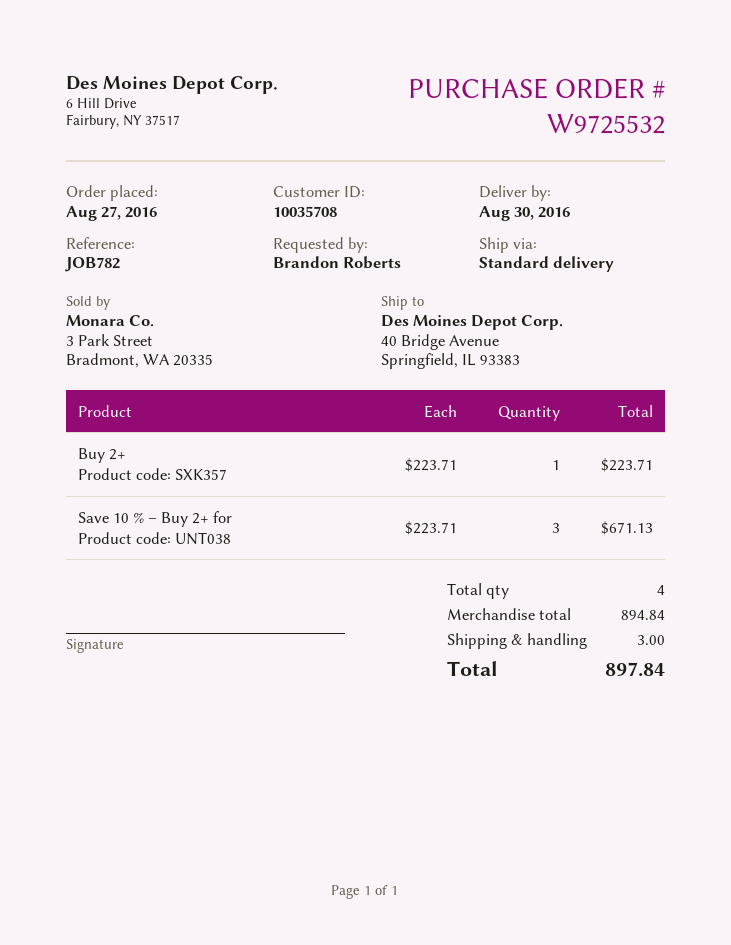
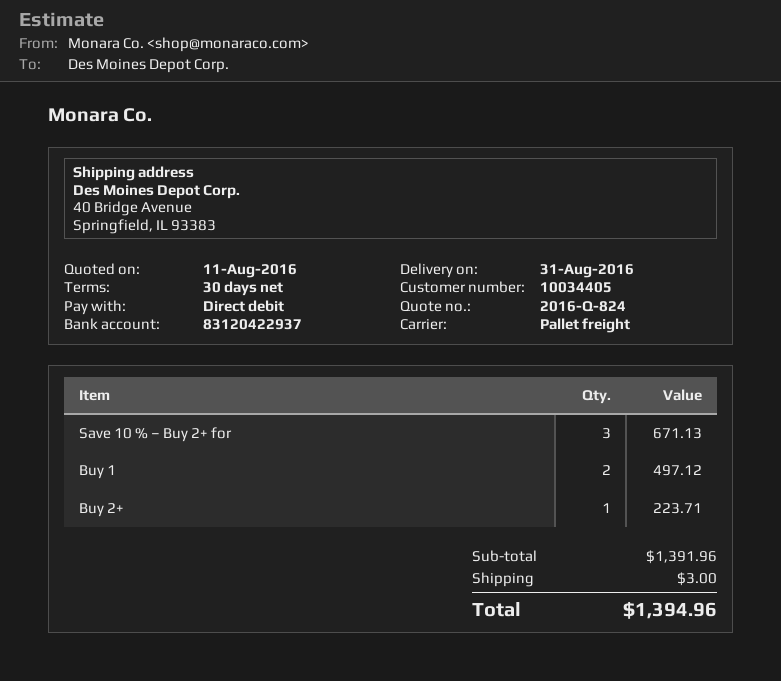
delivery date: 2016-08-30 -> 2016-08-31
customer number: 10035708 -> 10034405
shipping method: standard -> pallet freight
Buy 1: none -> 2 for 497.12
subtotal: 894.84 -> 1391.96
total: 897.84 -> 1394.96

